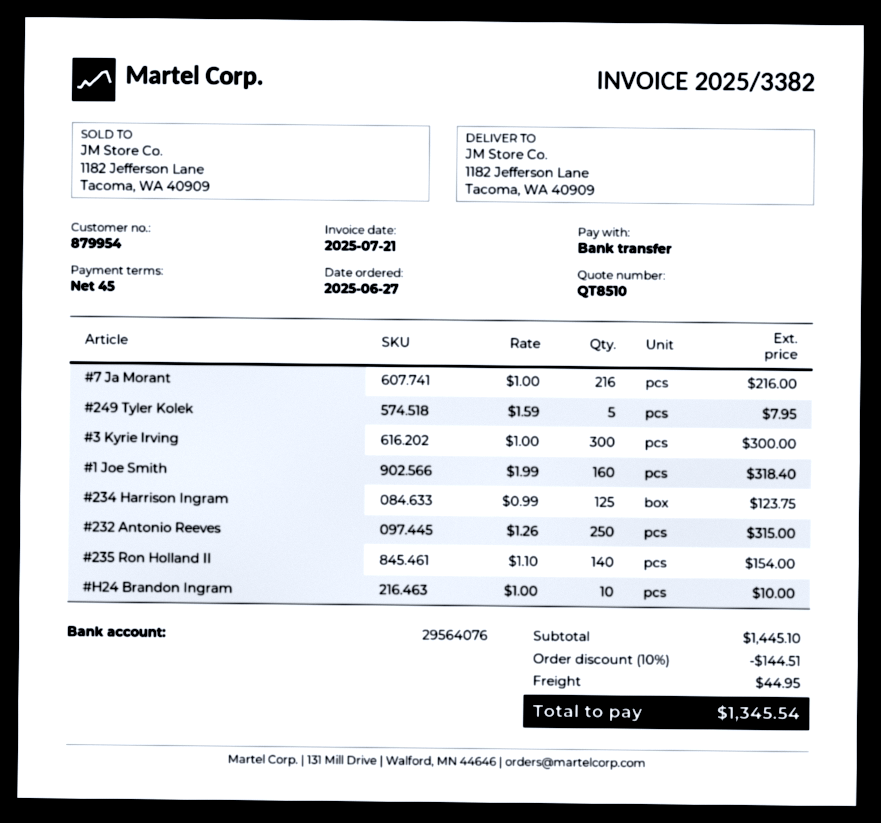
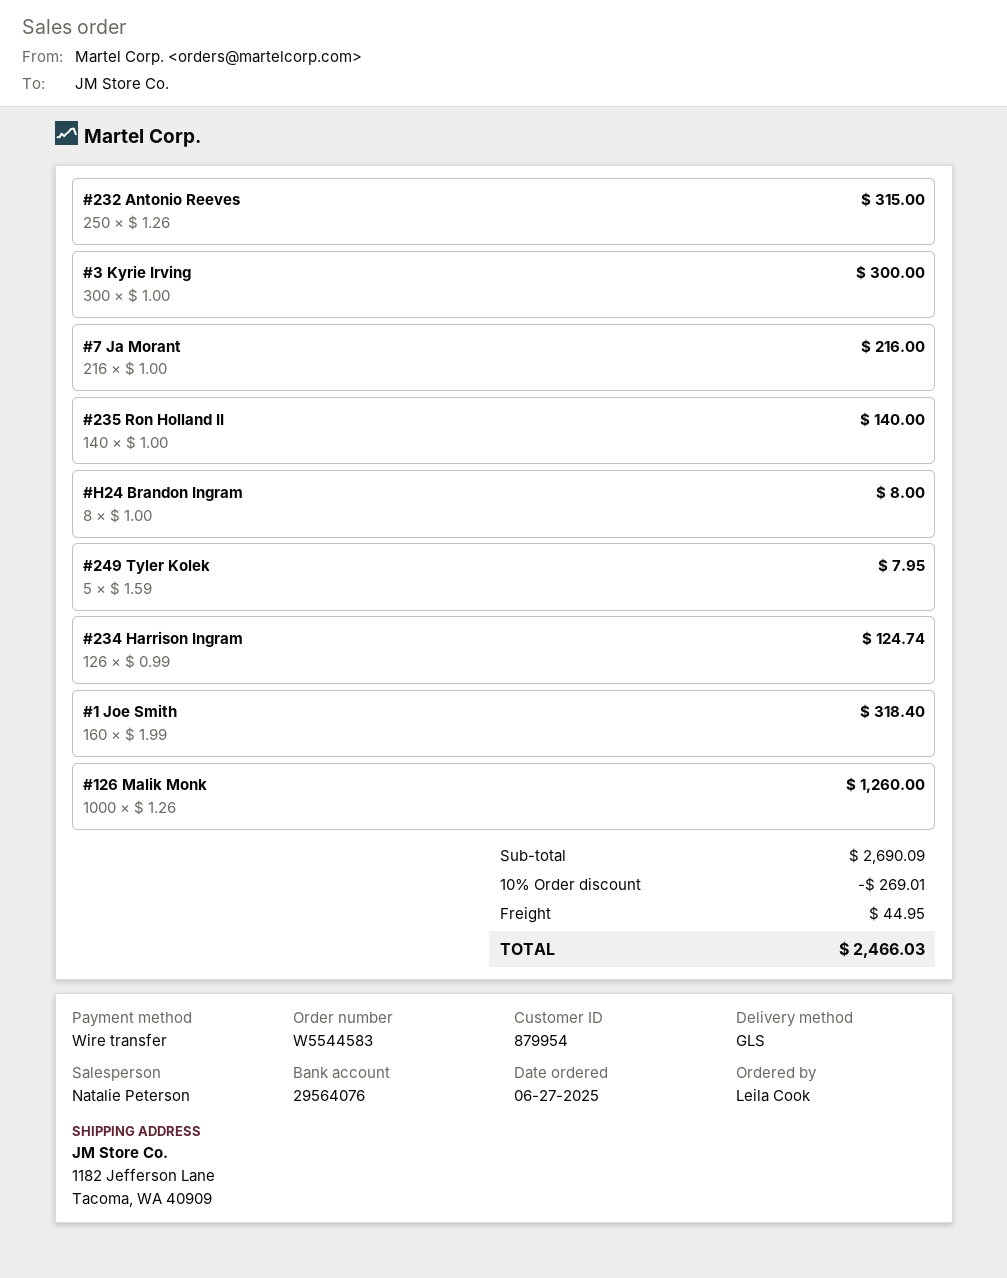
#234 Harrison Ingram: 125 x 0.99 = 123.75 -> 126 x 0.99 = 124.74
#235 Ron Holland II: 140 x 1.10 = 154.00 -> 140 x 1.00 = 140.00
#H24 Brandon Ingram: 10 x 1.00 = 10.00 -> 8 x 1.00 = 8.00
#126 Malik Monk: none -> 1000 x 1.26 = 1260.00
subtotal: 1445.10 -> 2690.09
discount: 10% = 144.51 -> 10% = 269.01
total: 1345.54 -> 2466.03

